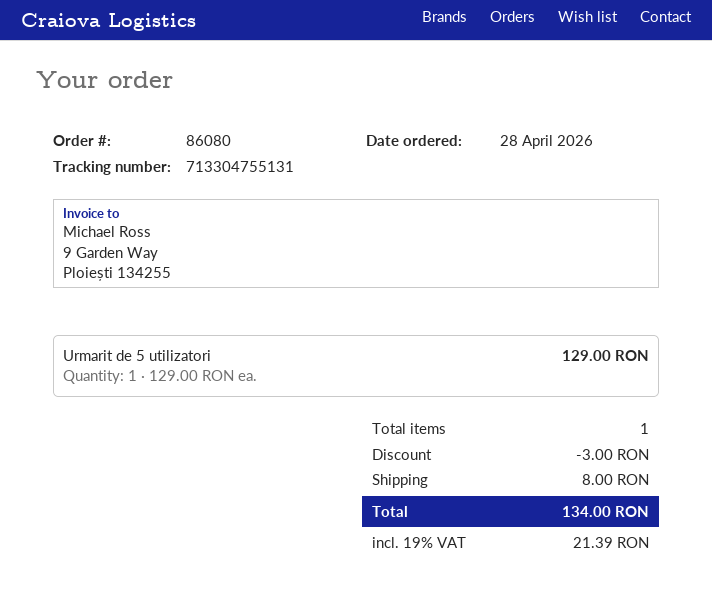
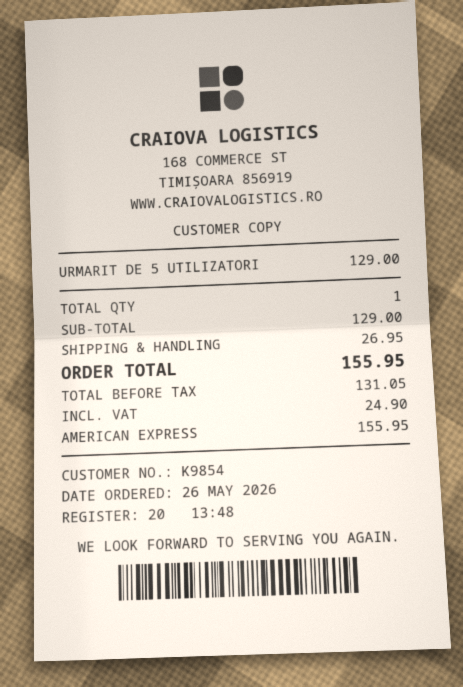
order date: 2026-04-28 -> 2026-05-26
discount: 3.00 -> none
shipping: 8.00 -> 26.95
tax: 21.39 -> 24.90
total: 134.00 -> 155.95

